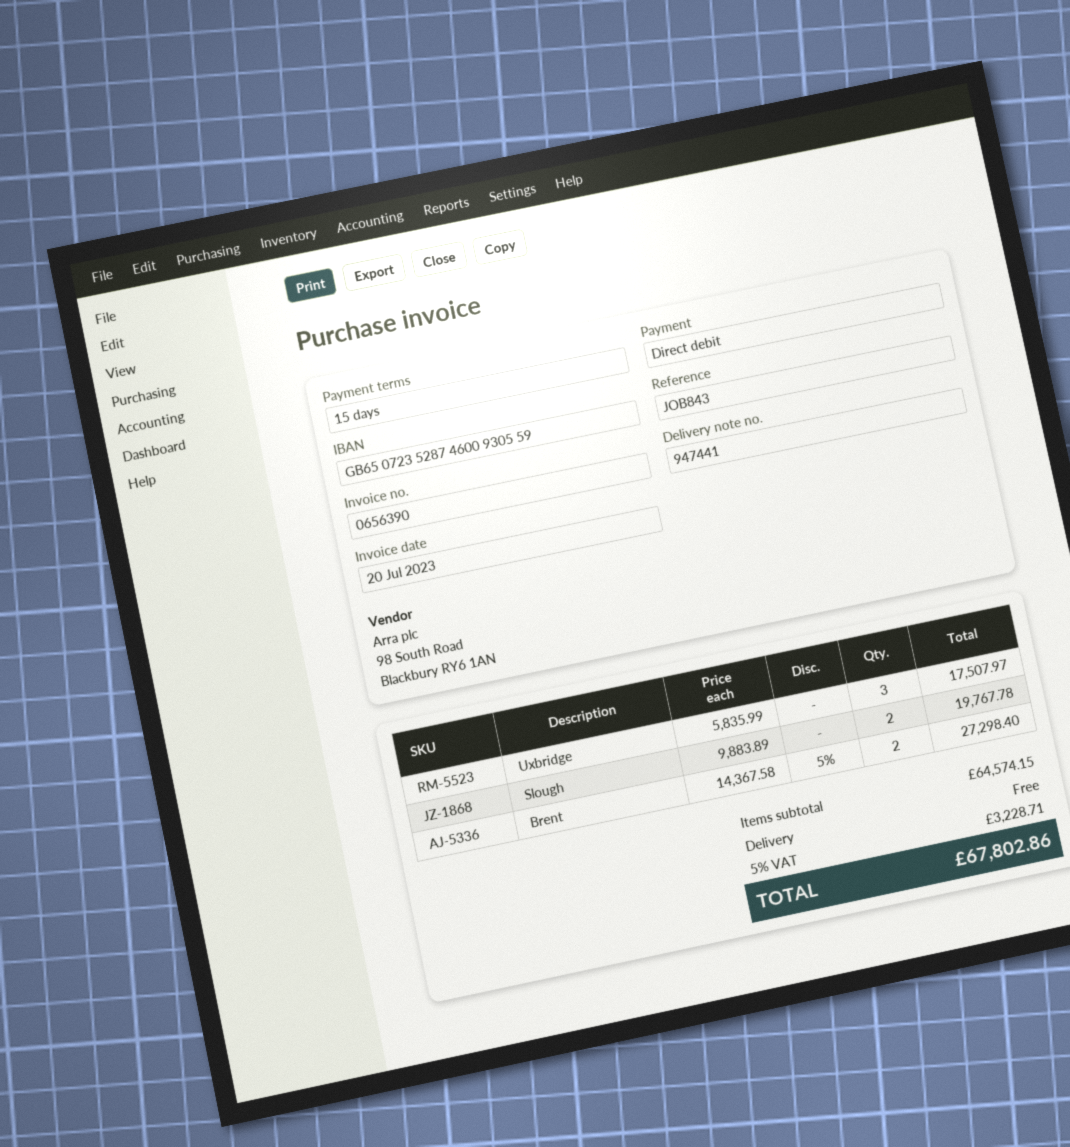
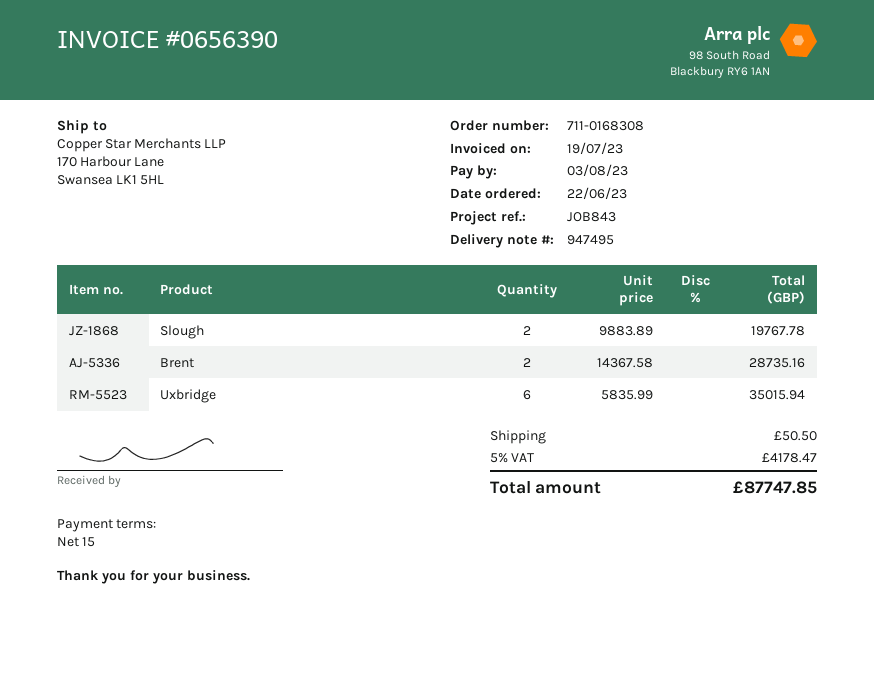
delivery note number: 947441 -> 947495
invoice date: 2023-07-20 -> 2023-07-19
Uxbridge: 3 x 5835.99 = 17507.97 -> 6 x 5835.99 = 35015.94
Brent: 2 x 14367.58 - 5% = 27298.40 -> 2 x 14367.58 = 28735.16
shipping: 0.00 -> 50.50
tax: 5% = 3228.71 -> 5% = 4178.47
total: 67802.86 -> 87747.85

